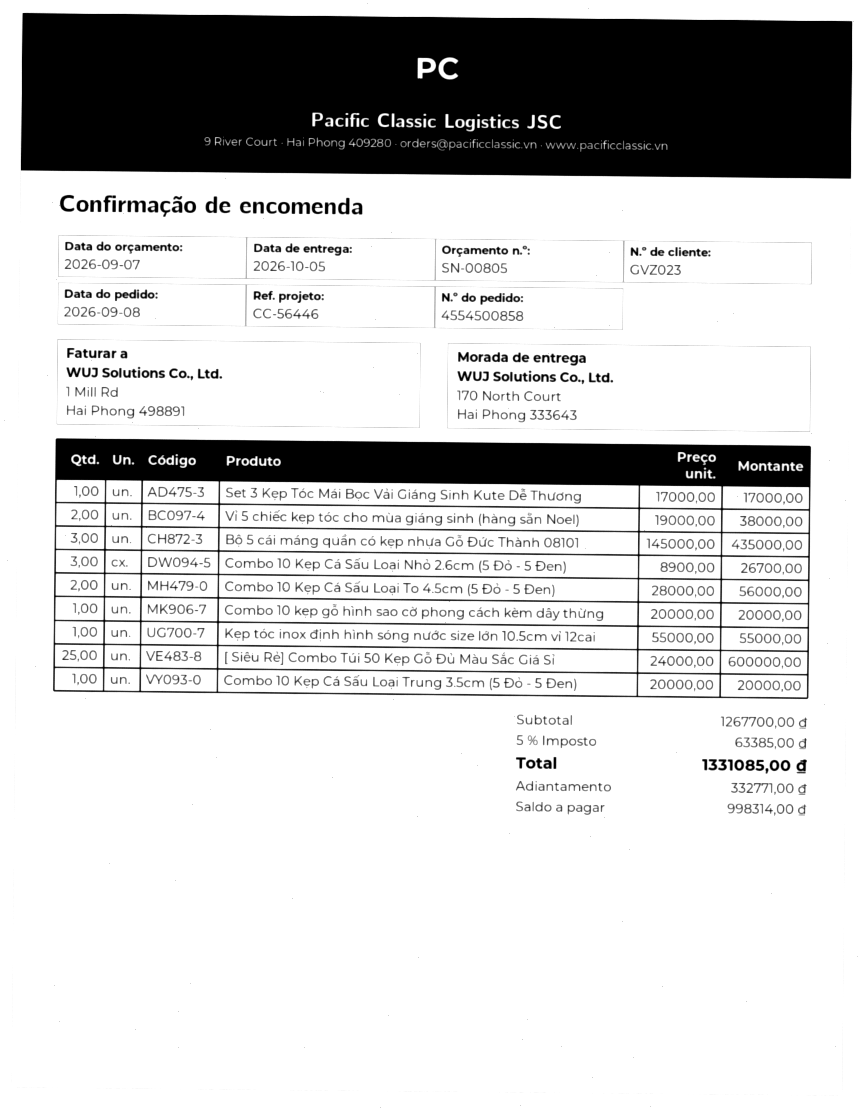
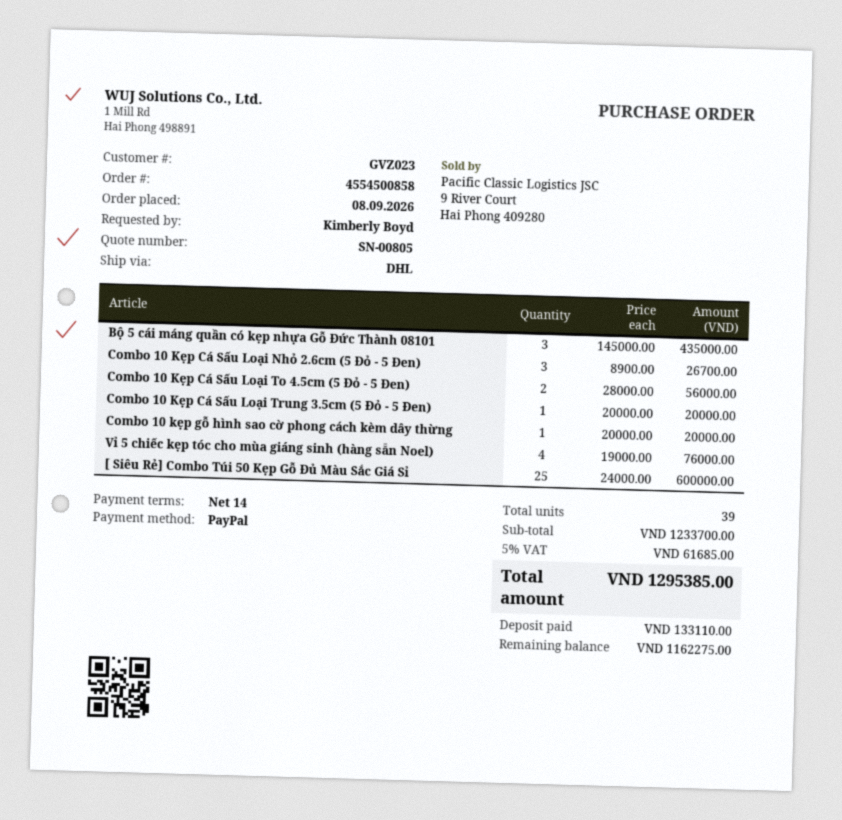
Set 3 Kẹp Tóc Mái Bọc Vải Giáng Sinh Kute Dễ Thương: 1 x 17000.00 = 17000.00 -> none
Vỉ 5 chiếc kẹp tóc cho mùa giáng sinh (hàng sẵn Noel): 2 x 19000.00 = 38000.00 -> 4 x 19000.00 = 76000.00
Kẹp tóc inox định hình sóng nước size lớn 10.5cm vỉ 12cai: 1 x 55000.00 = 55000.00 -> none
subtotal: 1267700.00 -> 1233700.00
tax: 5% = 63385.00 -> 5% = 61685.00
total: 1331085.00 -> 1295385.00
deposit: 332771.00 -> 133110.00
balance: 998314.00 -> 1162275.00

